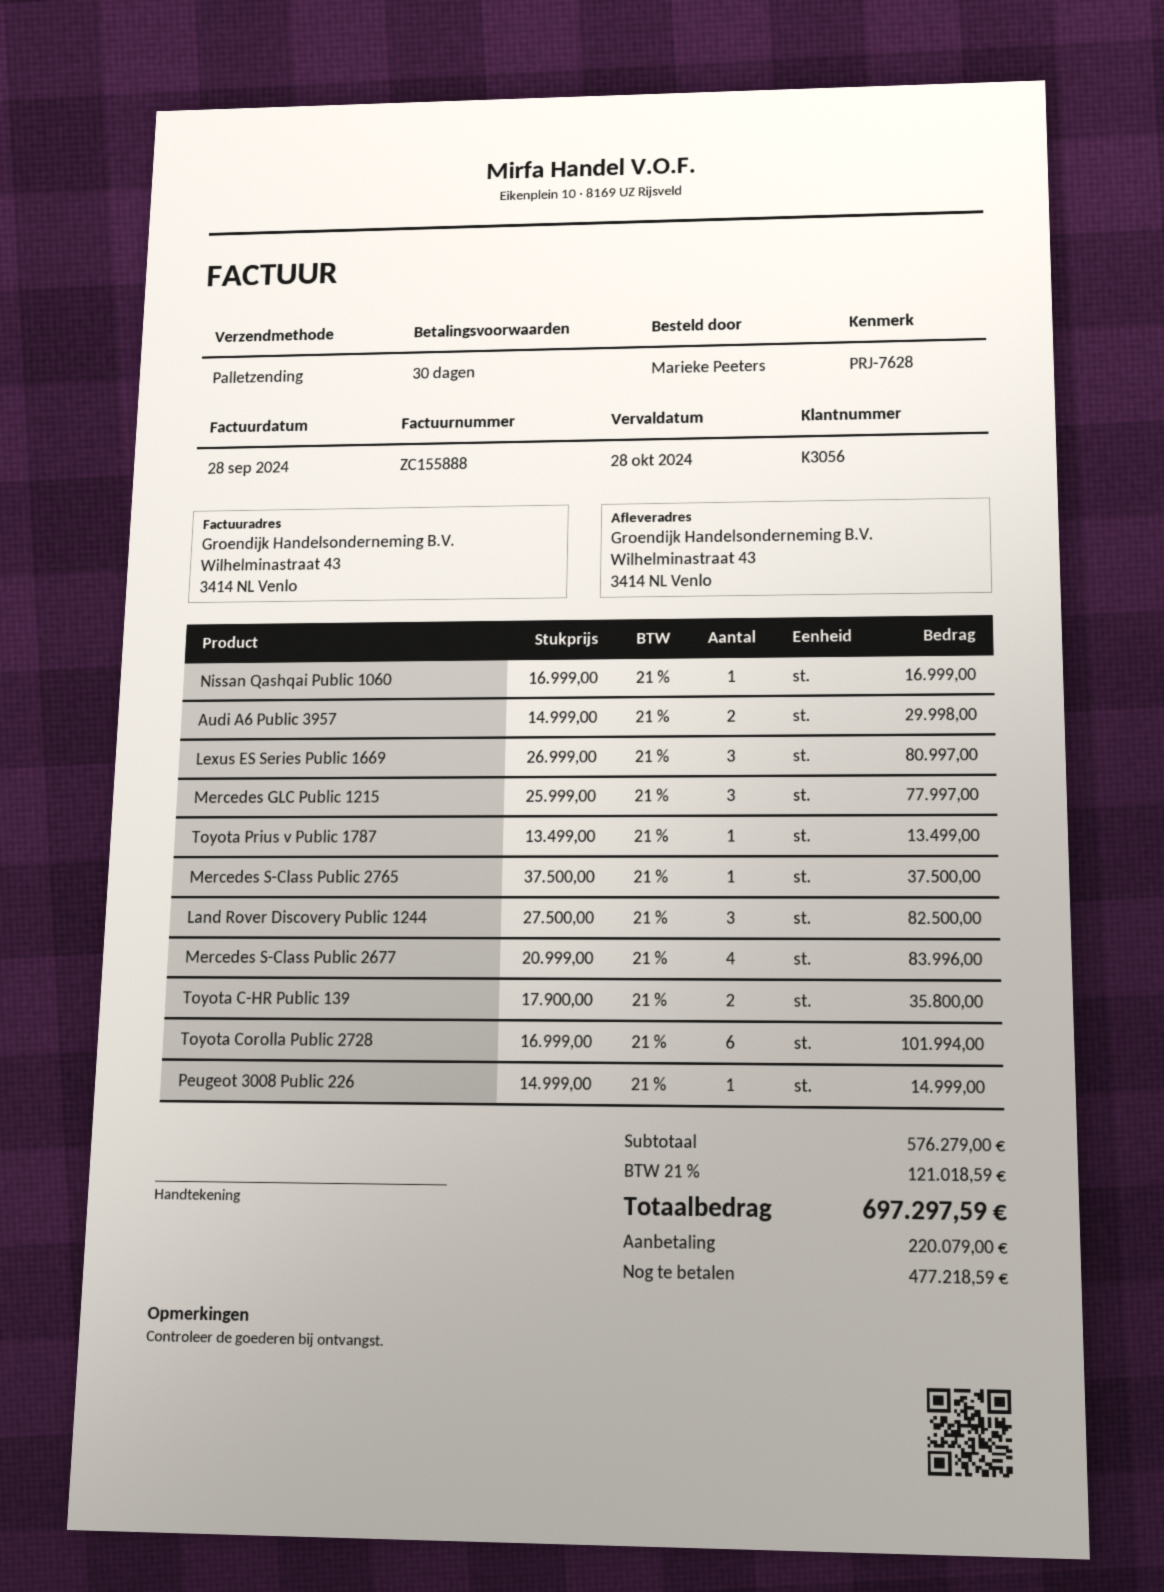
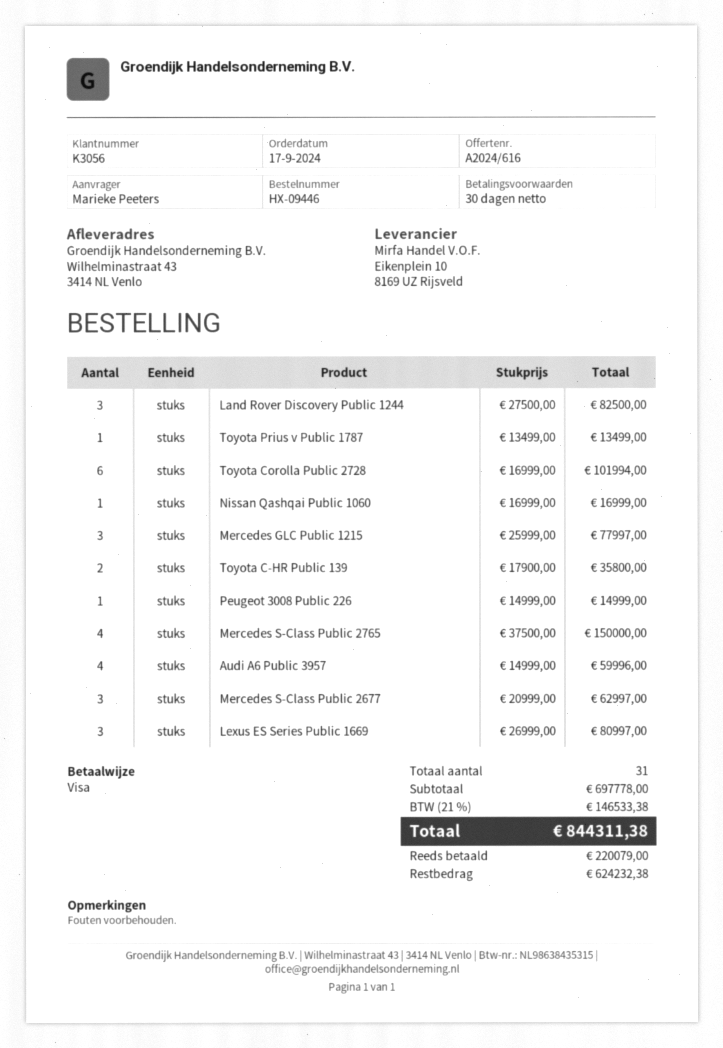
Audi A6 Public 3957: 2 x 14999.00 = 29998.00 -> 4 x 14999.00 = 59996.00
Mercedes S-Class Public 2765: 1 x 37500.00 = 37500.00 -> 4 x 37500.00 = 150000.00
Mercedes S-Class Public 2677: 4 x 20999.00 = 83996.00 -> 3 x 20999.00 = 62997.00
subtotal: 576279.00 -> 697778.00
tax: 21% = 121018.59 -> 21% = 146533.38
total: 697297.59 -> 844311.38
balance: 477218.59 -> 624232.38

